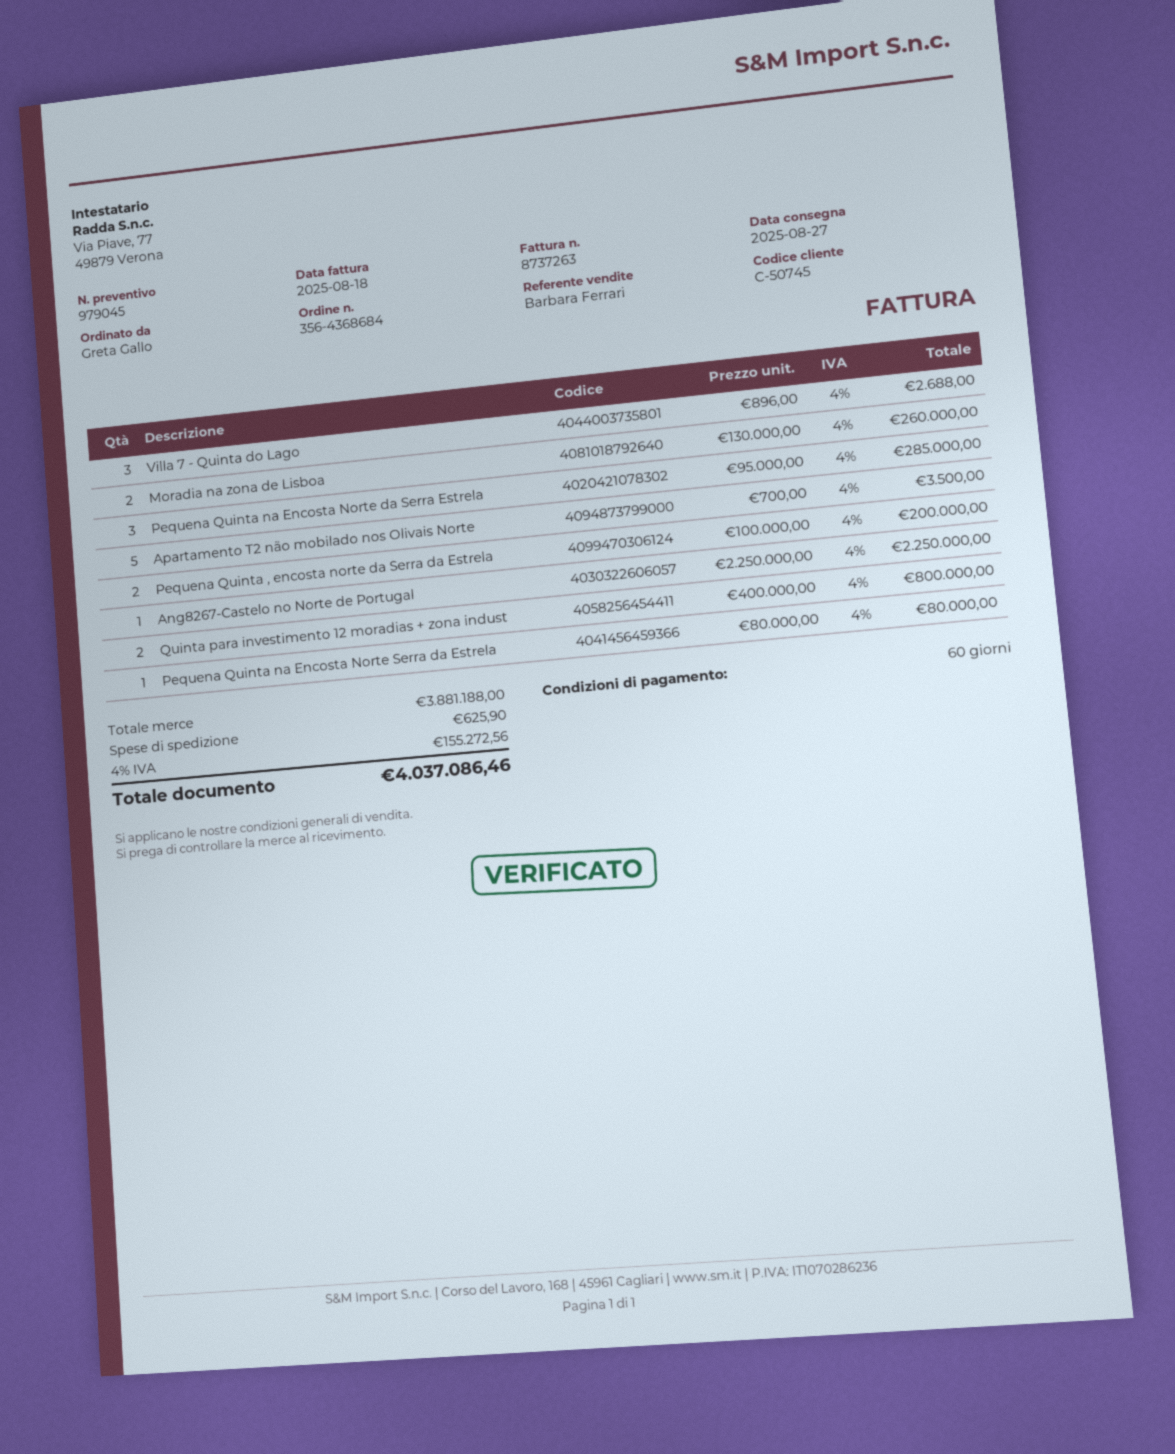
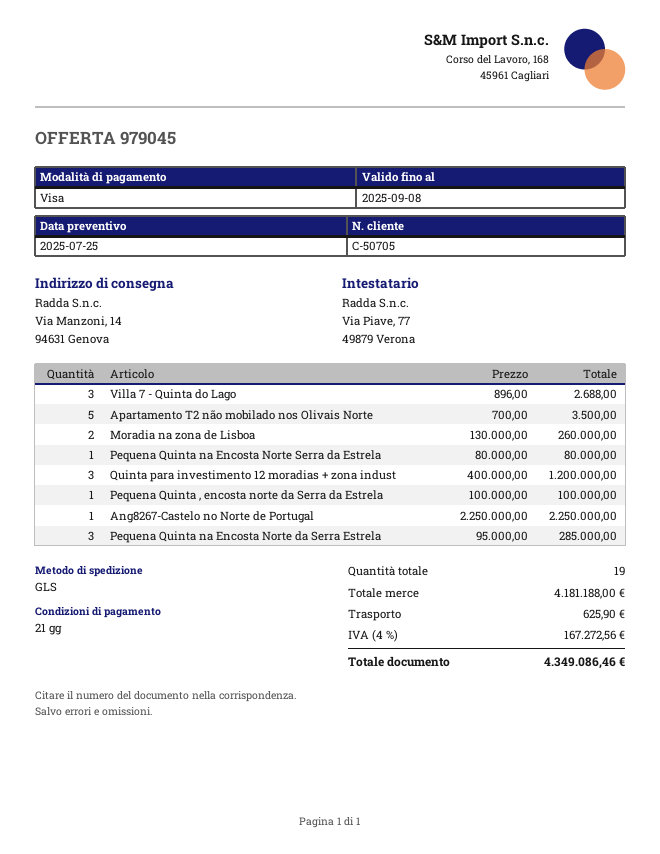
payment terms: 60 days -> 21 days
customer number: C-50745 -> C-50705
Pequena Quinta , encosta norte da Serra da Estrela: 2 x 100000.00 = 200000.00 -> 1 x 100000.00 = 100000.00
Quinta para investimento 12 moradias + zona indust: 2 x 400000.00 = 800000.00 -> 3 x 400000.00 = 1200000.00
subtotal: 3881188.00 -> 4181188.00
tax: 4% = 155272.56 -> 4% = 167272.56
total: 4037086.46 -> 4349086.46

